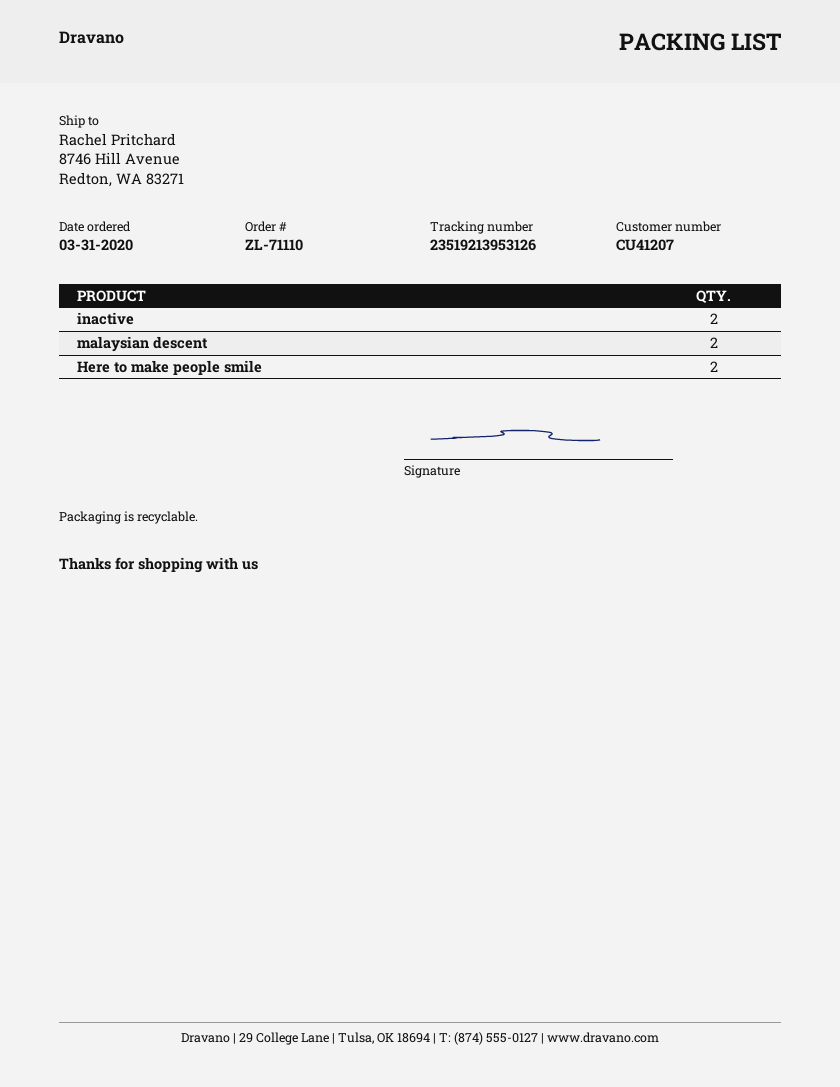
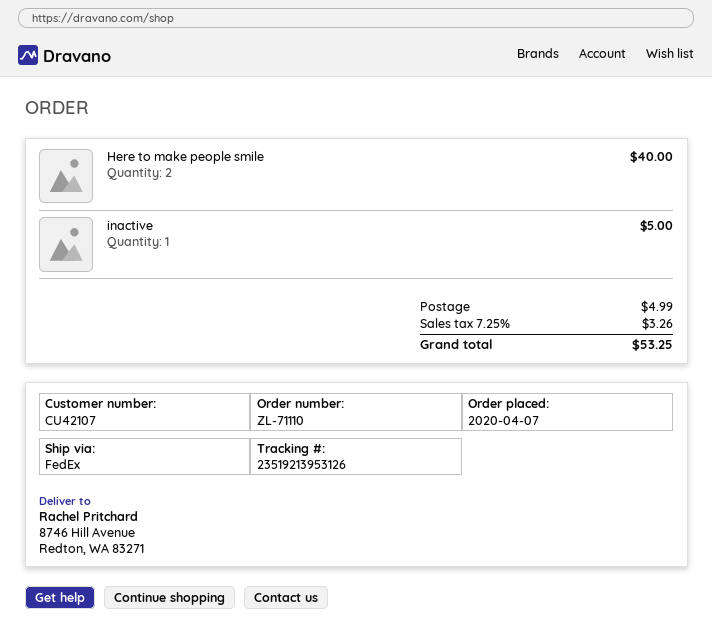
order date: 2020-03-31 -> 2020-04-07
customer number: CU41207 -> CU42107
inactive: 2 -> 1
malaysian descent: 2 -> none

